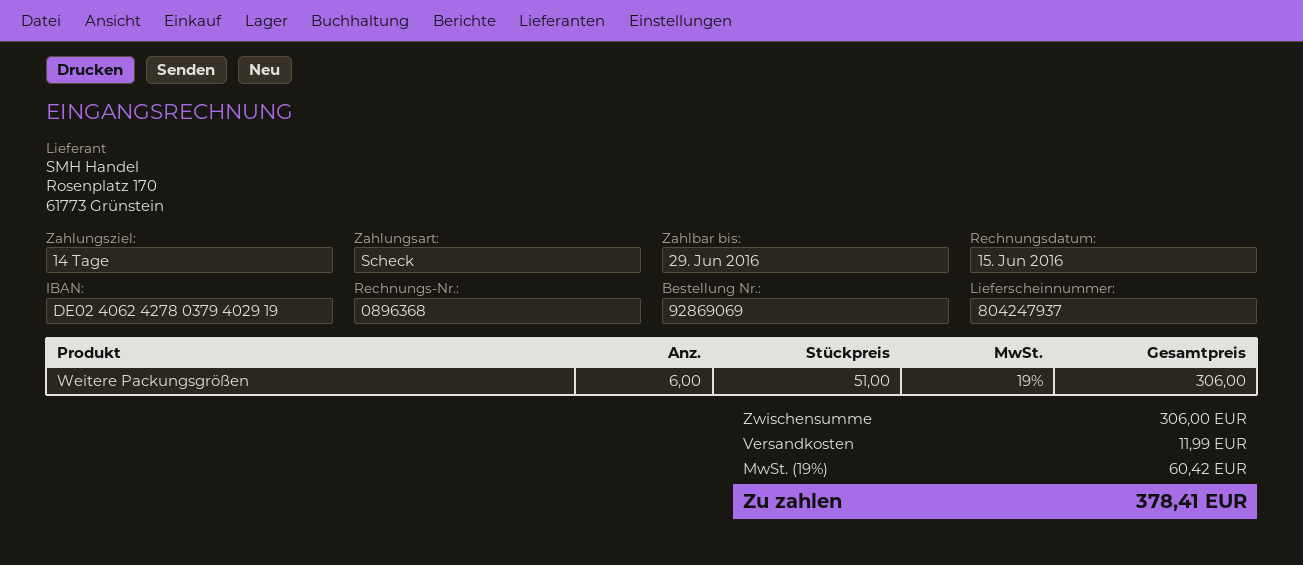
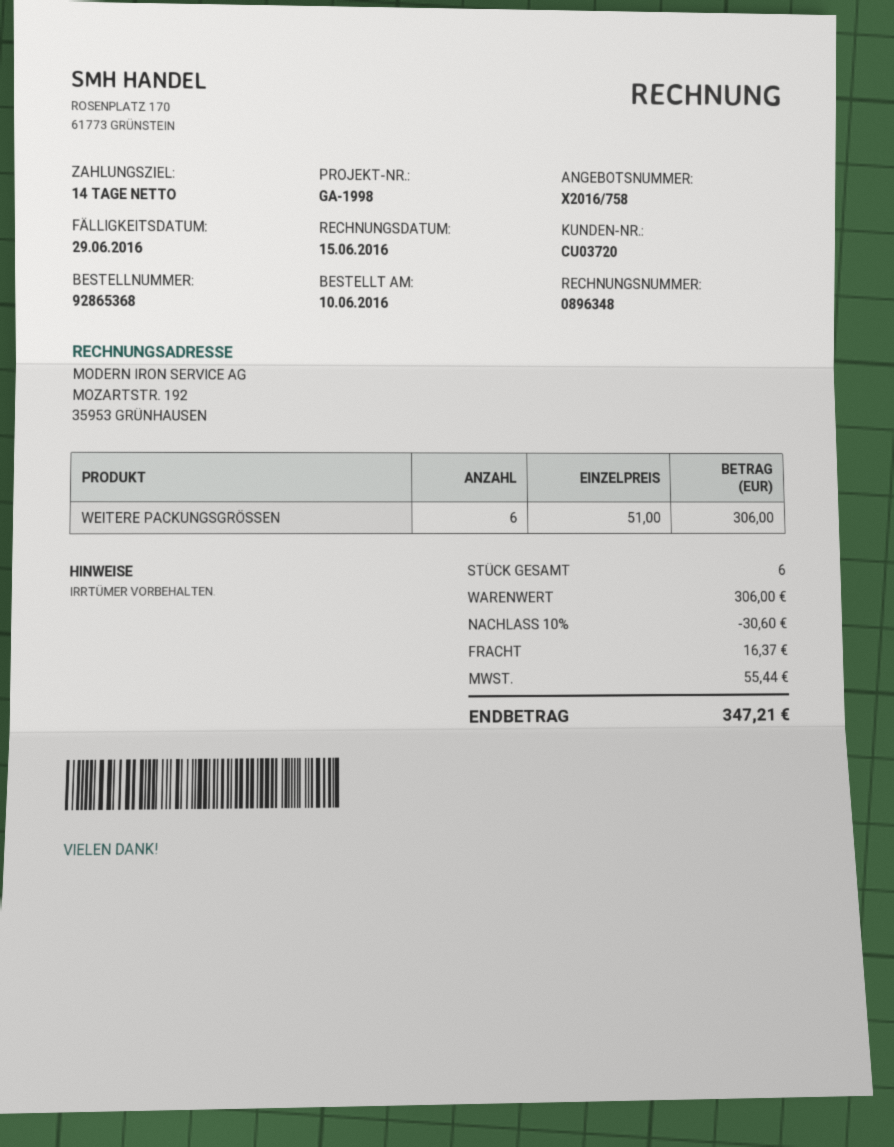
order number: 92869069 -> 92865368
invoice number: 0896368 -> 0896348
discount: none -> 10% = 30.60
shipping: 11.99 -> 16.37
tax: 60.42 -> 55.44
total: 378.41 -> 347.21

